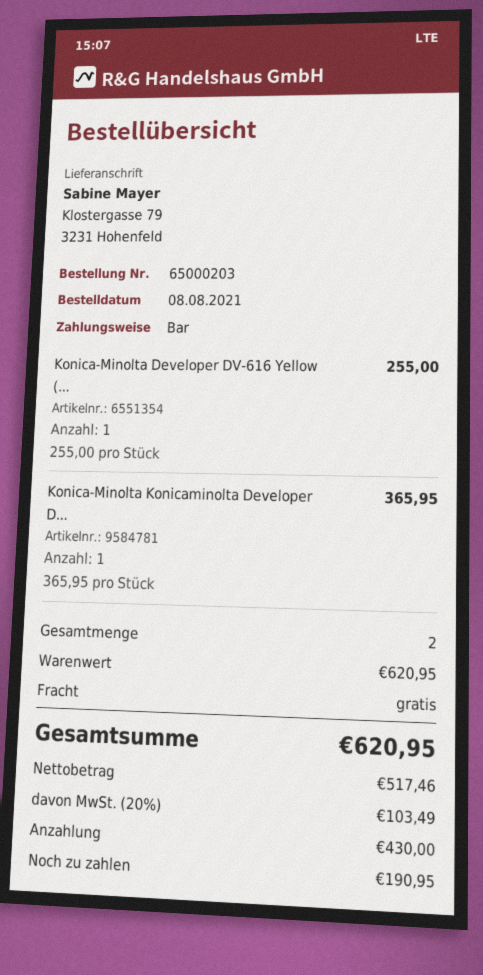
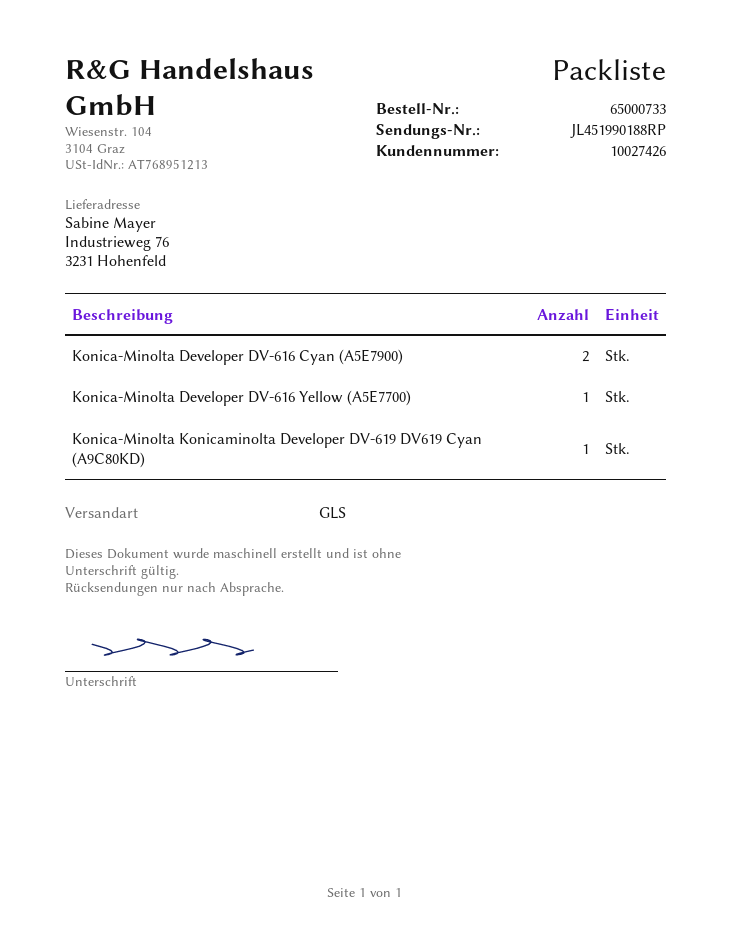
order number: 65000203 -> 65000733
ship to: Klostergasse 79, 3231 Hohenfeld -> Industrieweg 76, 3231 Hohenfeld
Konica-Minolta Developer DV-616 Cyan (A5E7900): none -> 2

